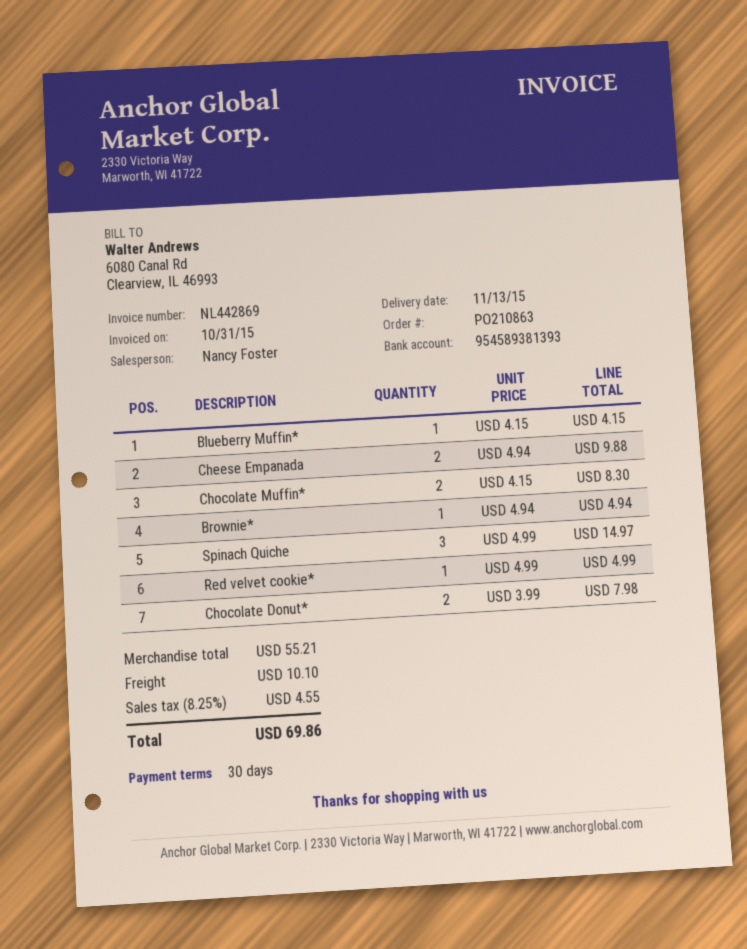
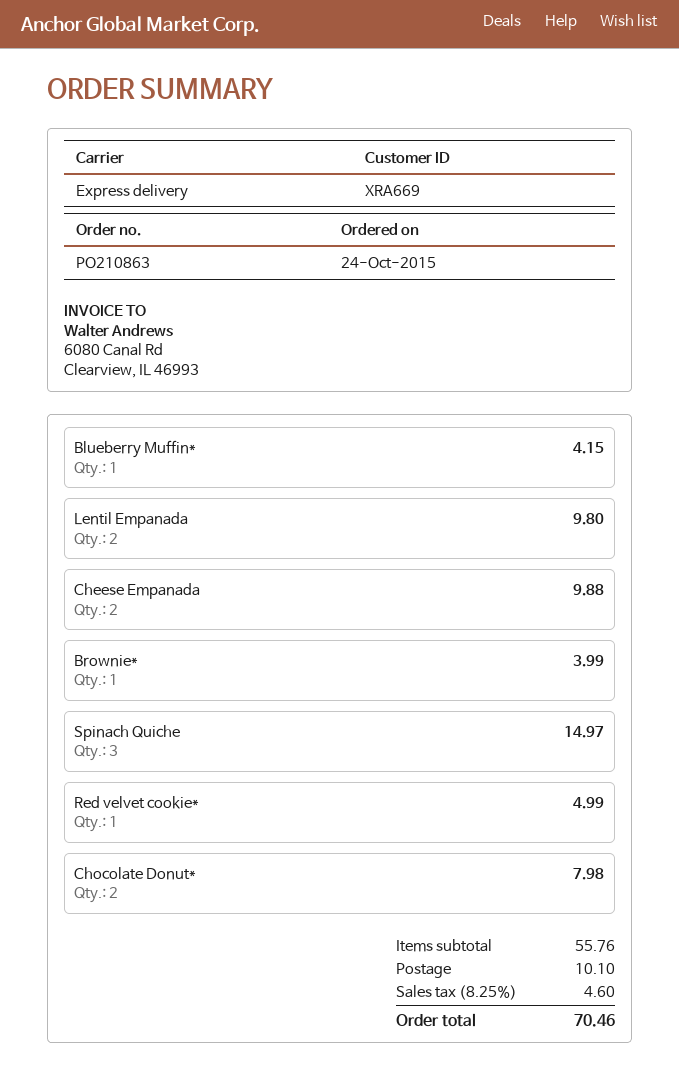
Chocolate Muffin*: 2 for 8.30 -> none
Brownie*: 1 for 4.94 -> 1 for 3.99
Lentil Empanada: none -> 2 for 9.80
subtotal: 55.21 -> 55.76
tax: 8.25% = 4.55 -> 8.25% = 4.60
total: 69.86 -> 70.46

